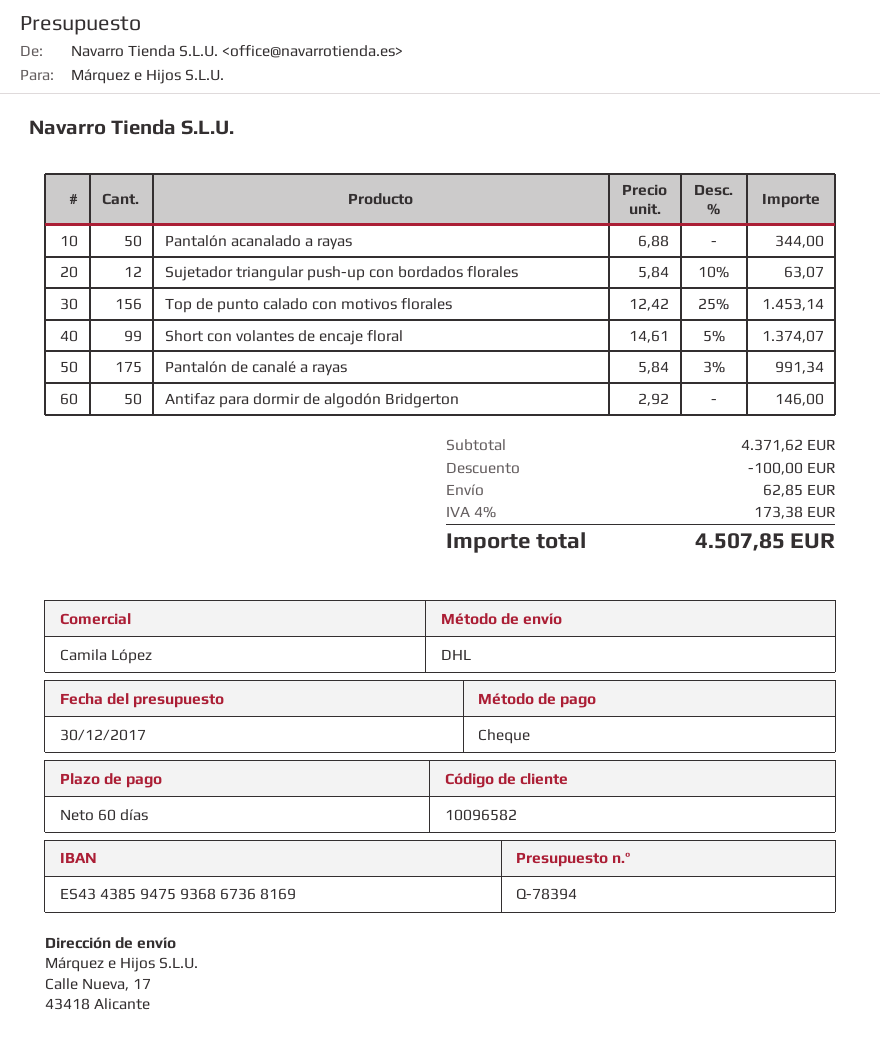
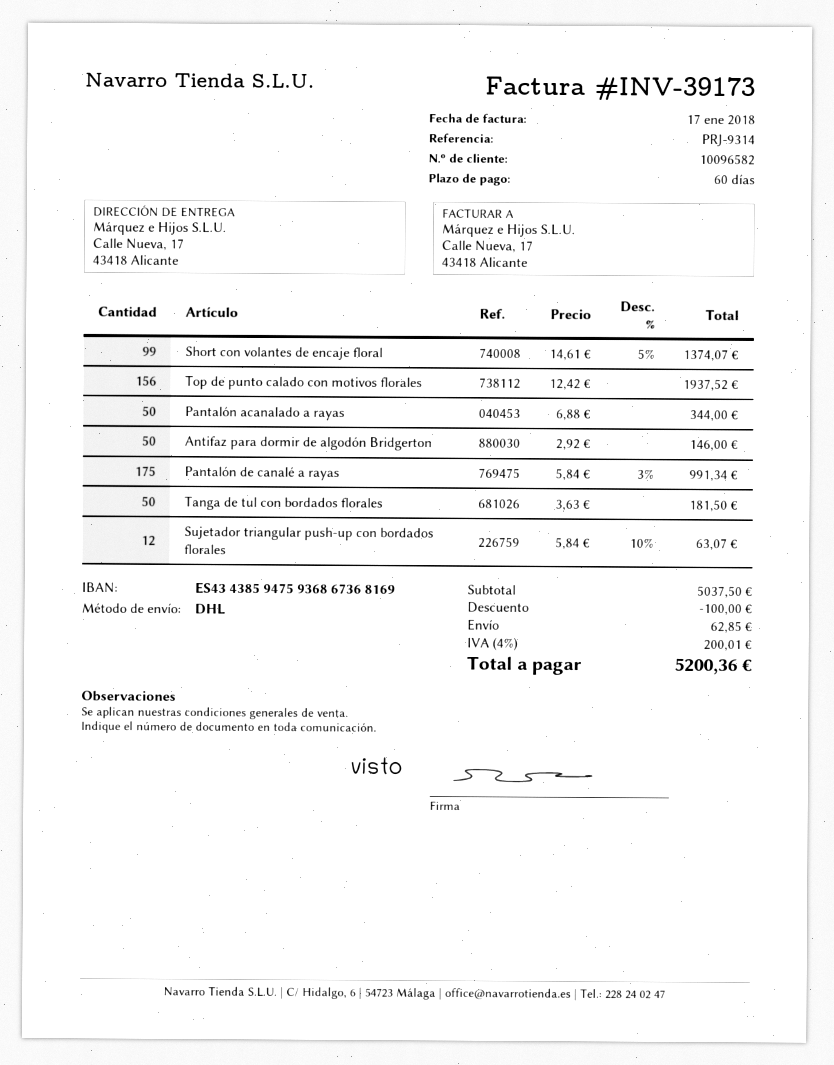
Top de punto calado con motivos florales: 156 x 12.42 - 25% = 1453.14 -> 156 x 12.42 = 1937.52
Tanga de tul con bordados florales: none -> 50 x 3.63 = 181.50
subtotal: 4371.62 -> 5037.50
tax: 4% = 173.38 -> 4% = 200.01
total: 4507.85 -> 5200.36

